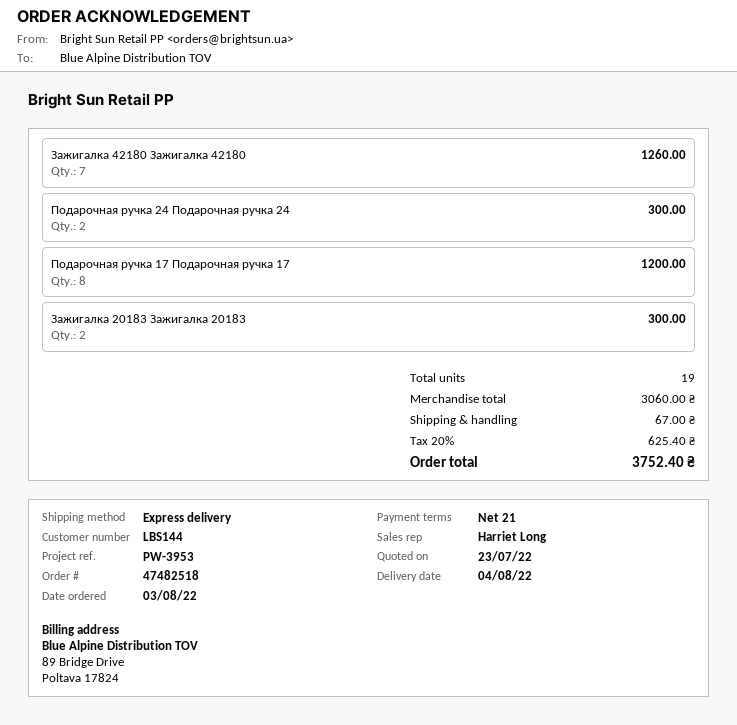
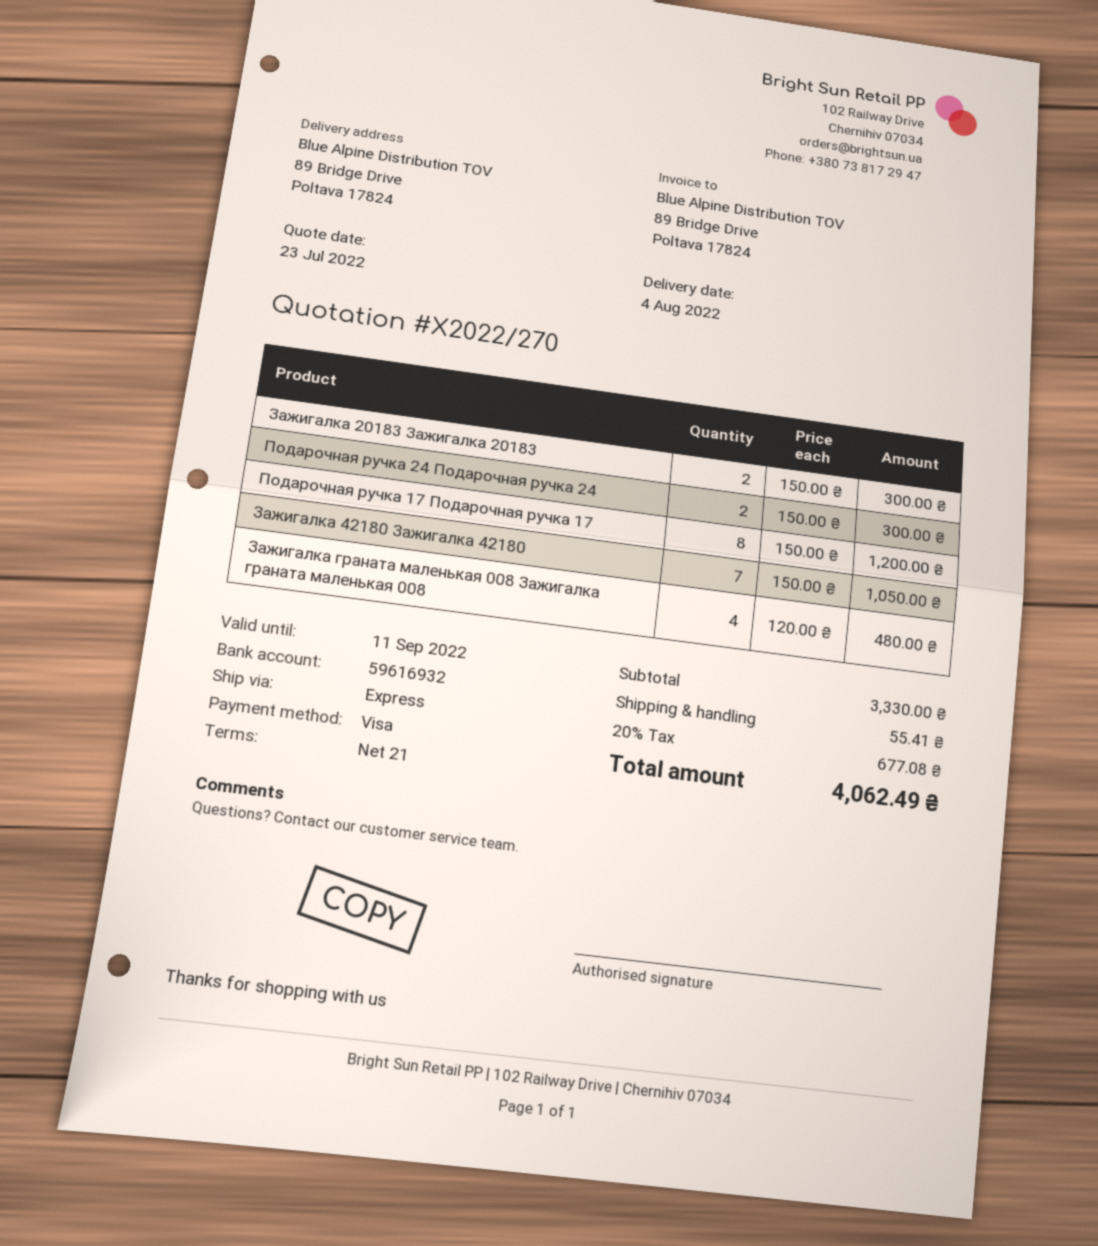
Зажигалка 42180 Зажигалка 42180: 7 for 1260.00 -> 7 for 1050.00
Зажигалка граната маленькая 008 Зажигалка граната маленькая 008: none -> 4 for 480.00
subtotal: 3060.00 -> 3330.00
shipping: 67.00 -> 55.41
tax: 20% = 625.40 -> 20% = 677.08
total: 3752.40 -> 4062.49

